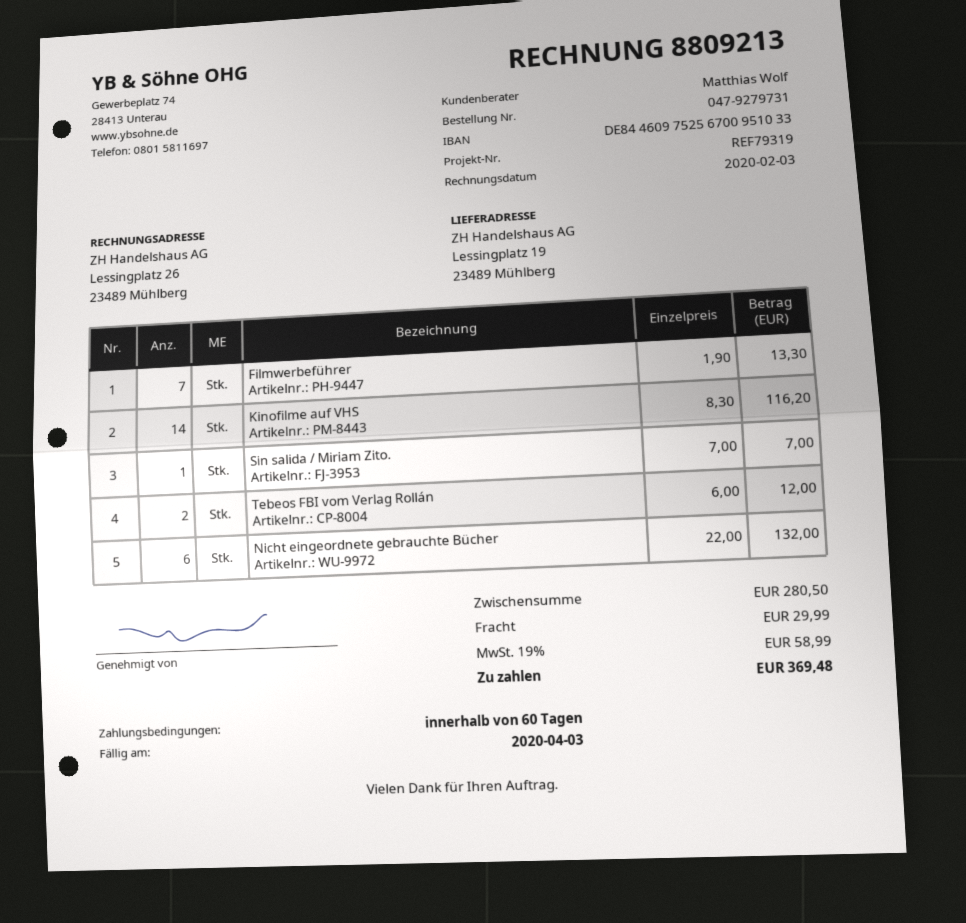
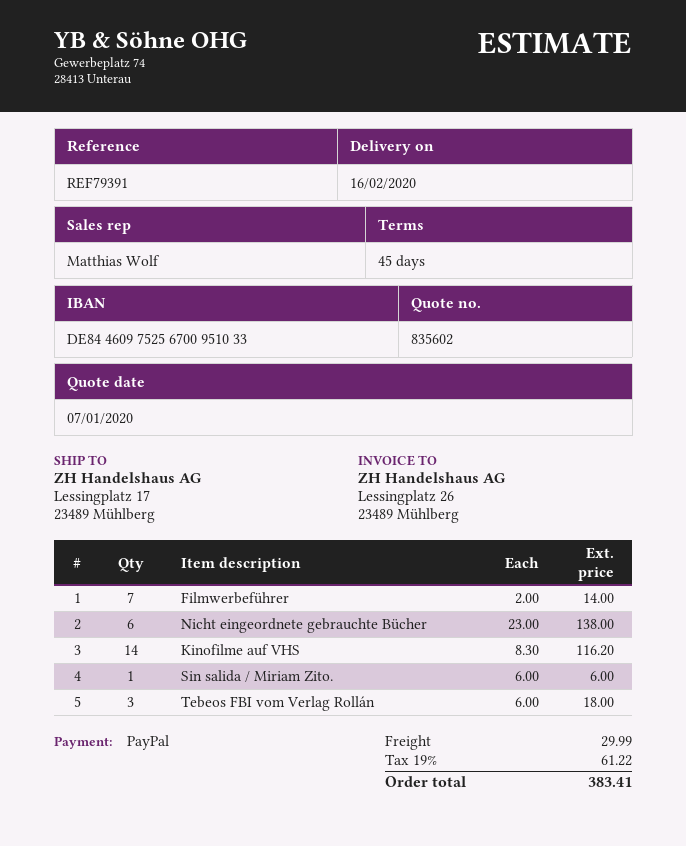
payment terms: 60 days -> 45 days
reference: REF79319 -> REF79391
ship to: Lessingplatz 19, 23489 Mühlberg -> Lessingplatz 17, 23489 Mühlberg
Filmwerbeführer: 7 x 1.90 = 13.30 -> 7 x 2.00 = 14.00
Sin salida / Miriam Zito.: 1 x 7.00 = 7.00 -> 1 x 6.00 = 6.00
Tebeos FBI vom Verlag Rollán: 2 x 6.00 = 12.00 -> 3 x 6.00 = 18.00
Nicht eingeordnete gebrauchte Bücher: 6 x 22.00 = 132.00 -> 6 x 23.00 = 138.00
tax: 19% = 58.99 -> 19% = 61.22
total: 369.48 -> 383.41

